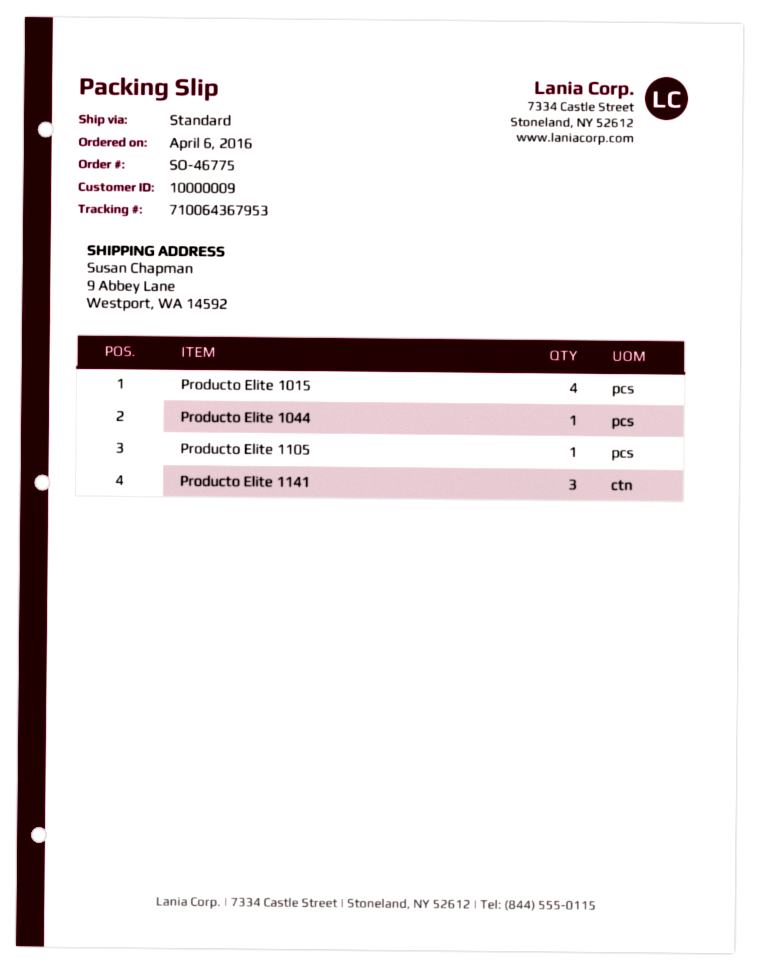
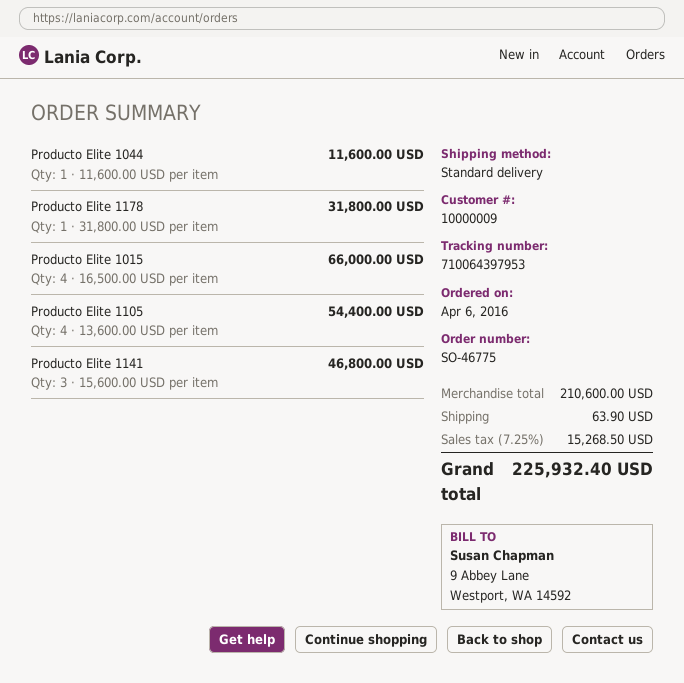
tracking number: 710064367953 -> 710064397953
Producto Elite 1105: 1 -> 4
Producto Elite 1178: none -> 1

